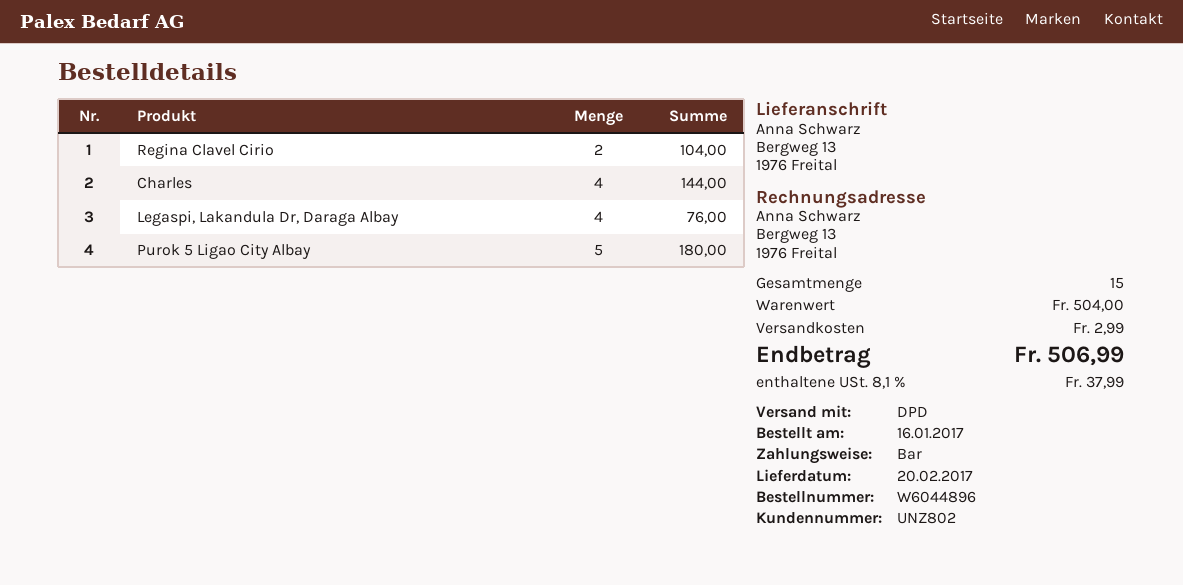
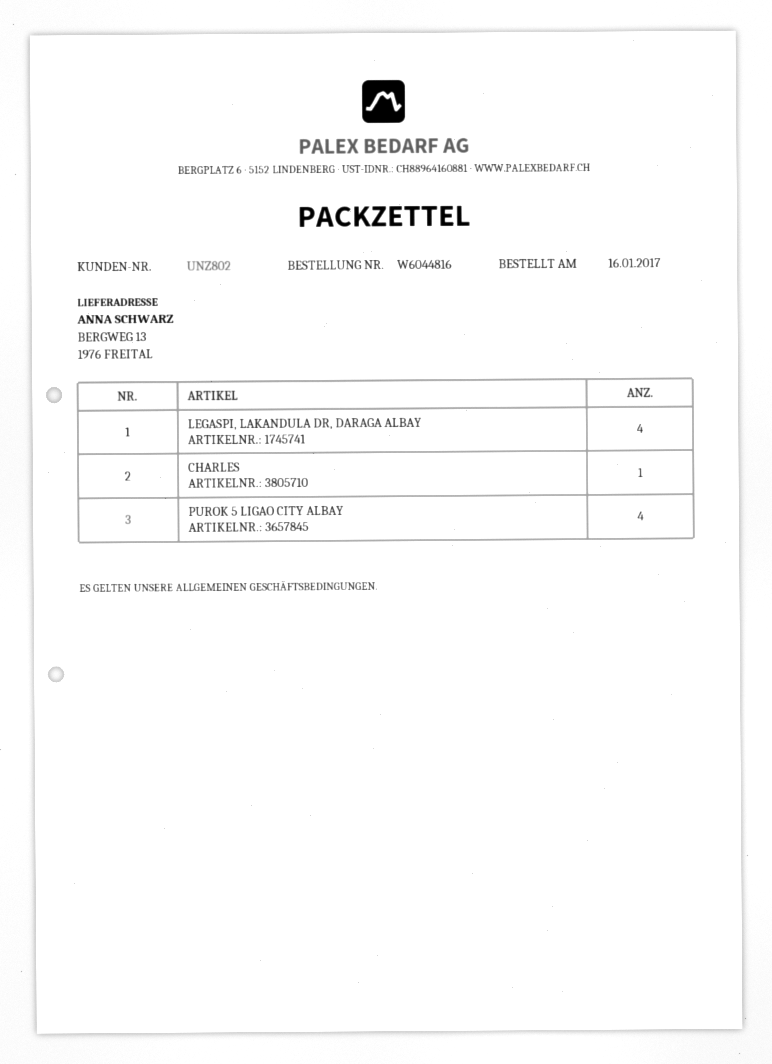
order number: W6044896 -> W6044816
Regina Clavel Cirio: 2 -> none
Charles: 4 -> 1
Purok 5 Ligao City Albay: 5 -> 4

